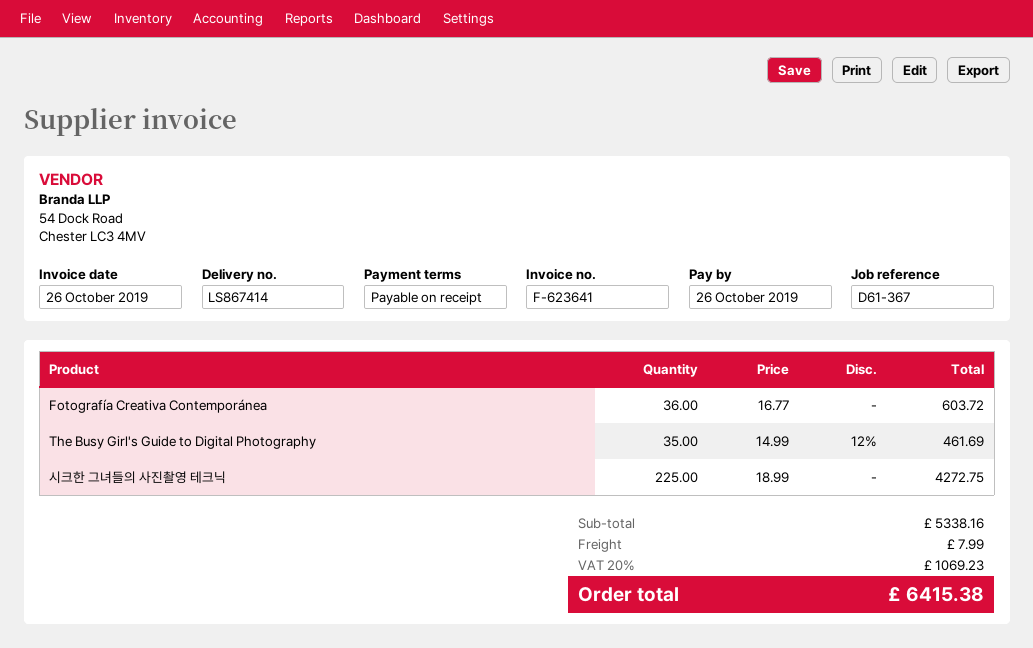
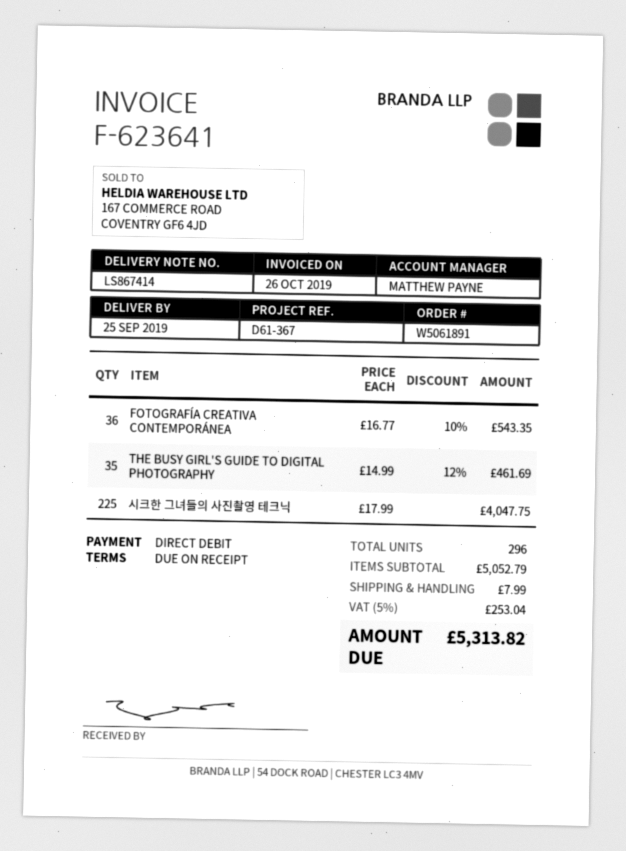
Fotografía Creativa Contemporánea: 36 x 16.77 = 603.72 -> 36 x 16.77 - 10% = 543.35
시크한 그녀들의 사진촬영 테크닉: 225 x 18.99 = 4272.75 -> 225 x 17.99 = 4047.75
subtotal: 5338.16 -> 5052.79
tax: 20% = 1069.23 -> 5% = 253.04
total: 6415.38 -> 5313.82

